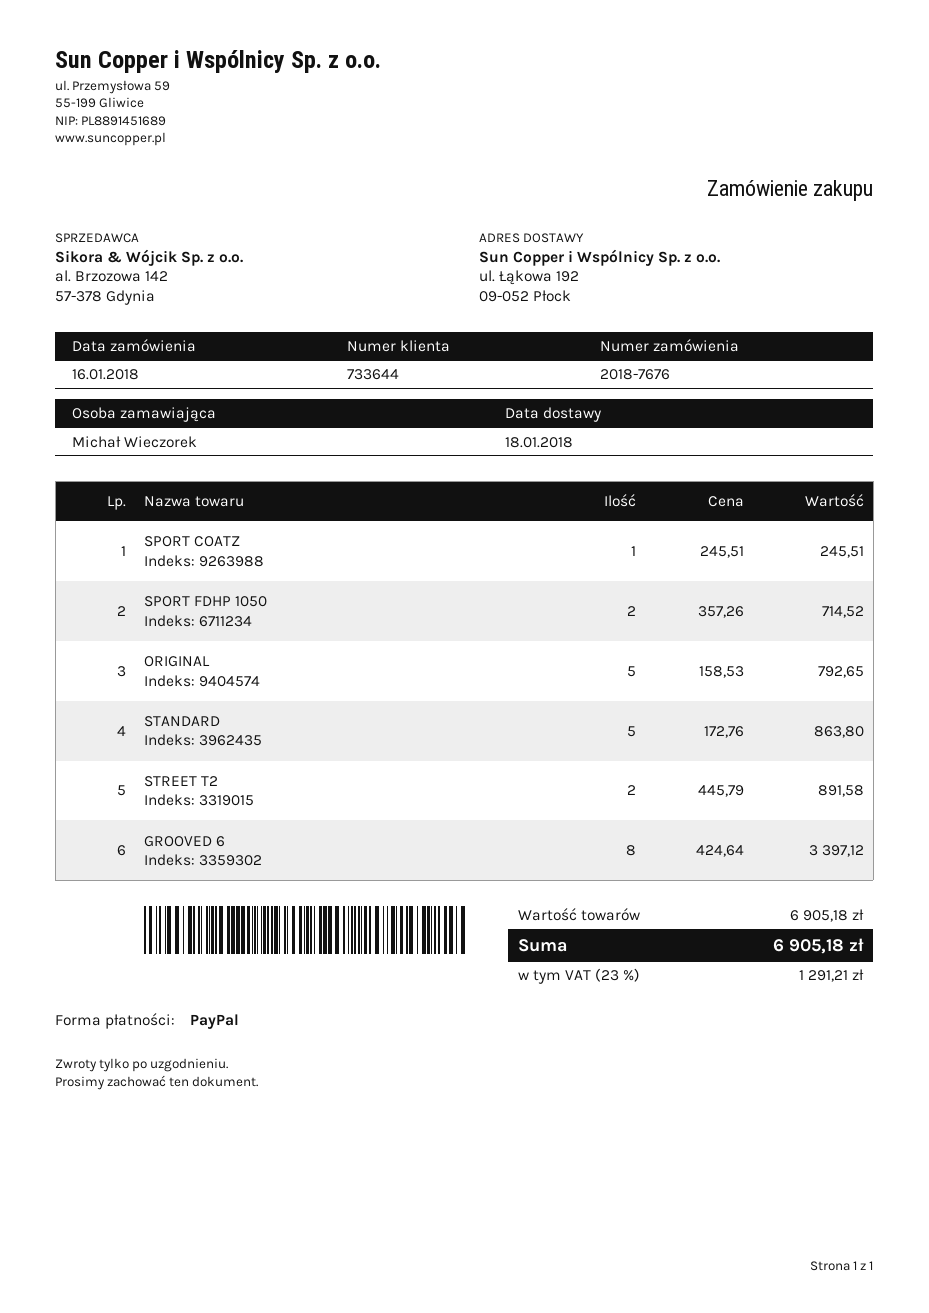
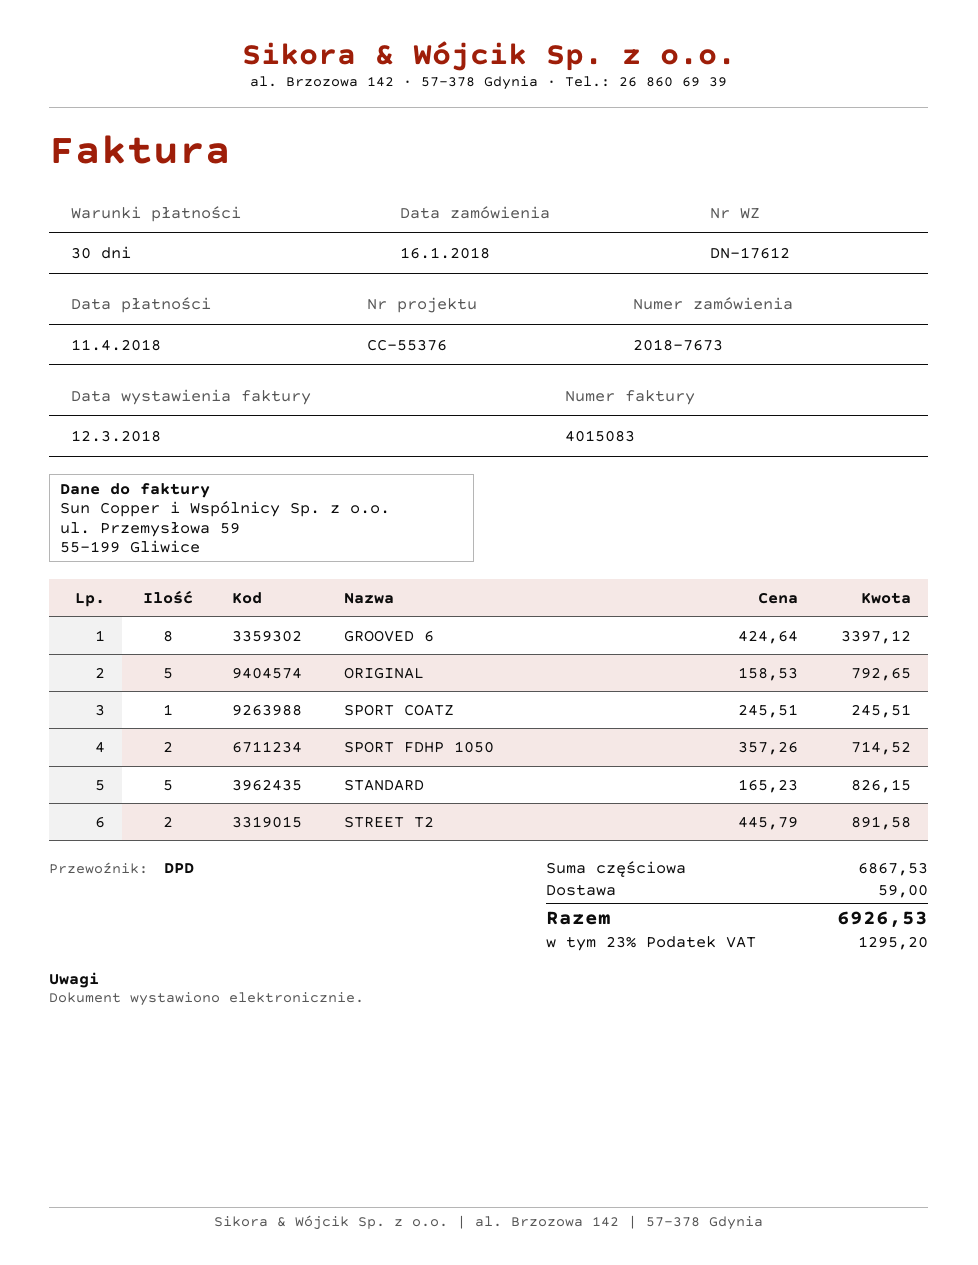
order number: 2018-7676 -> 2018-7673
STANDARD: 5 x 172.76 = 863.80 -> 5 x 165.23 = 826.15
subtotal: 6905.18 -> 6867.53
shipping: none -> 59.00
tax: 23% = 1291.21 -> 23% = 1295.20
total: 6905.18 -> 6926.53

